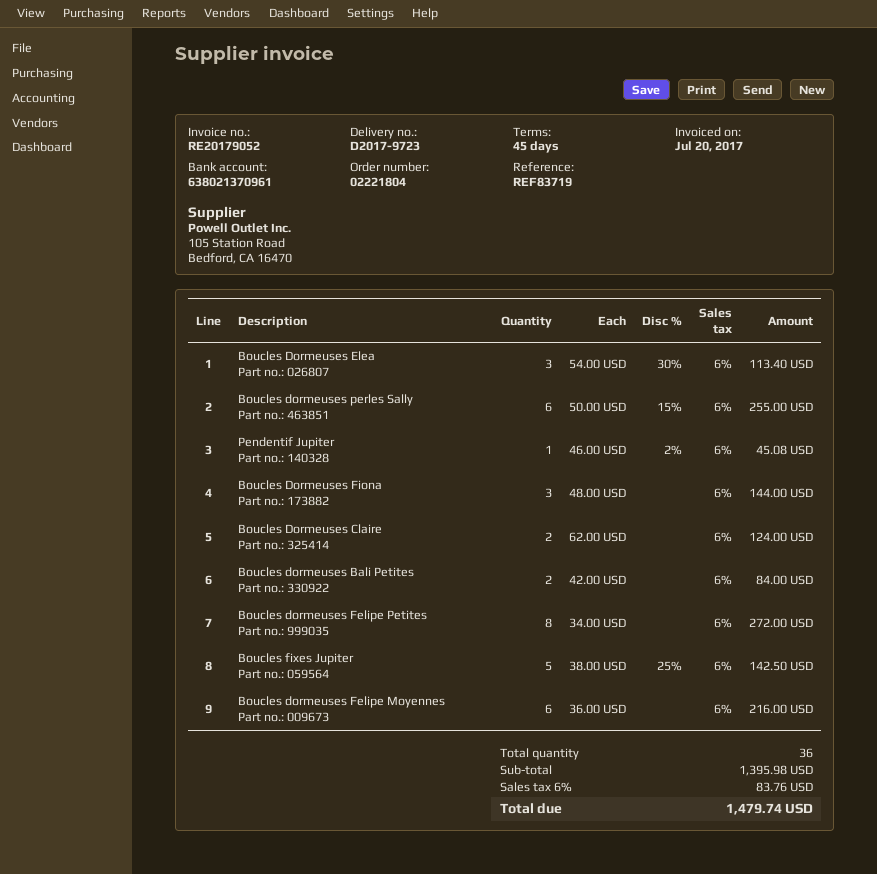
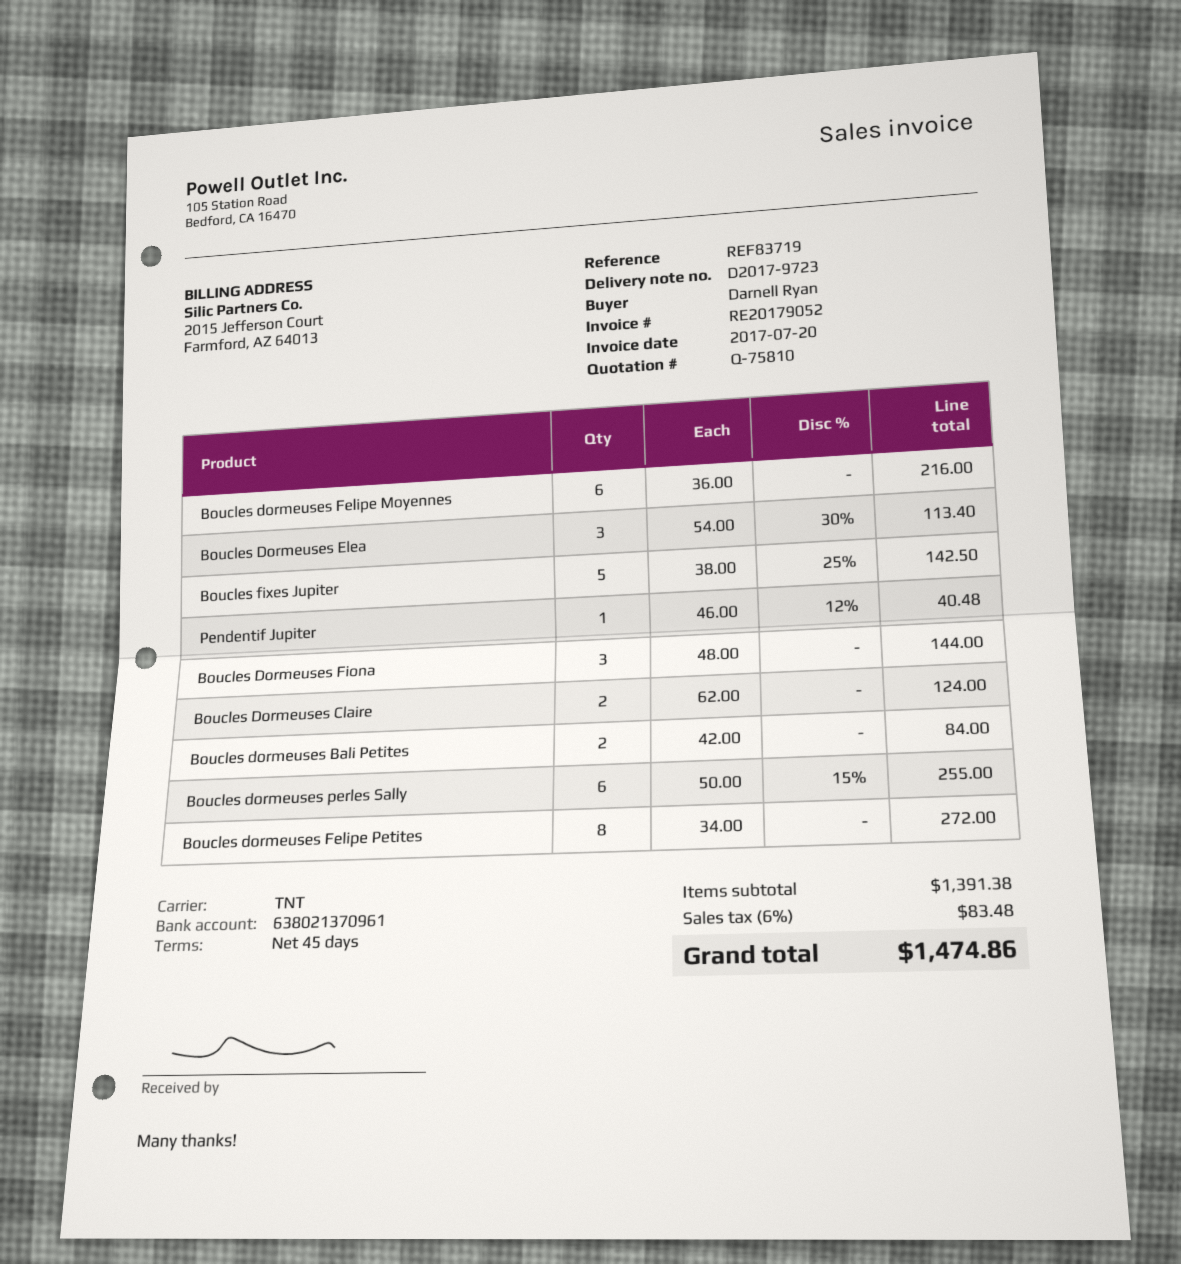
Pendentif Jupiter: 1 x 46.00 - 2% = 45.08 -> 1 x 46.00 - 12% = 40.48
subtotal: 1395.98 -> 1391.38
tax: 6% = 83.76 -> 6% = 83.48
total: 1479.74 -> 1474.86

